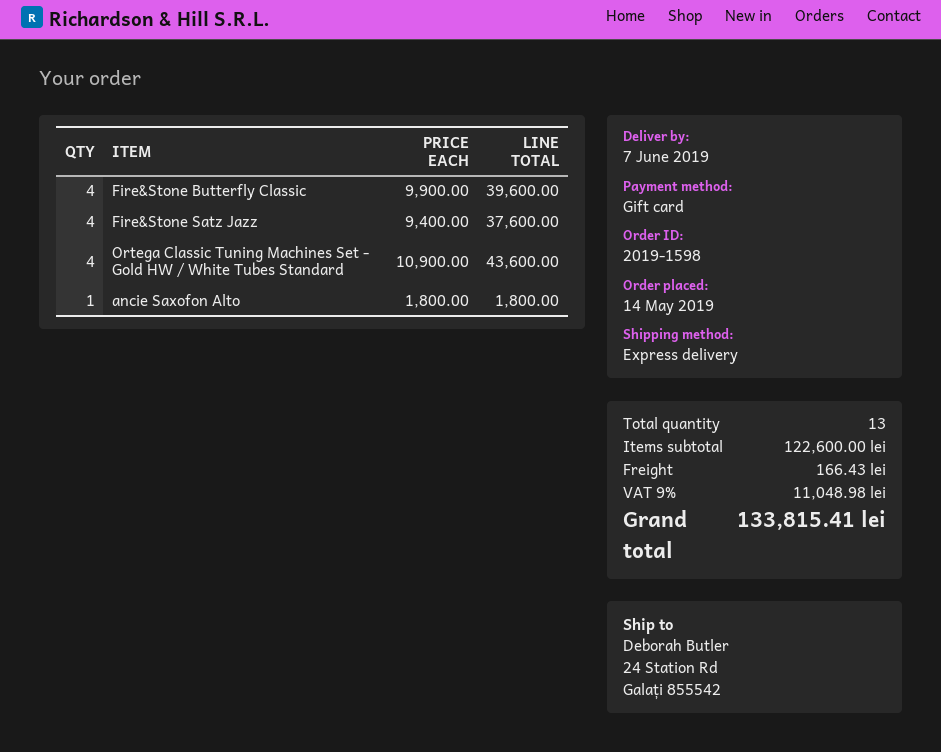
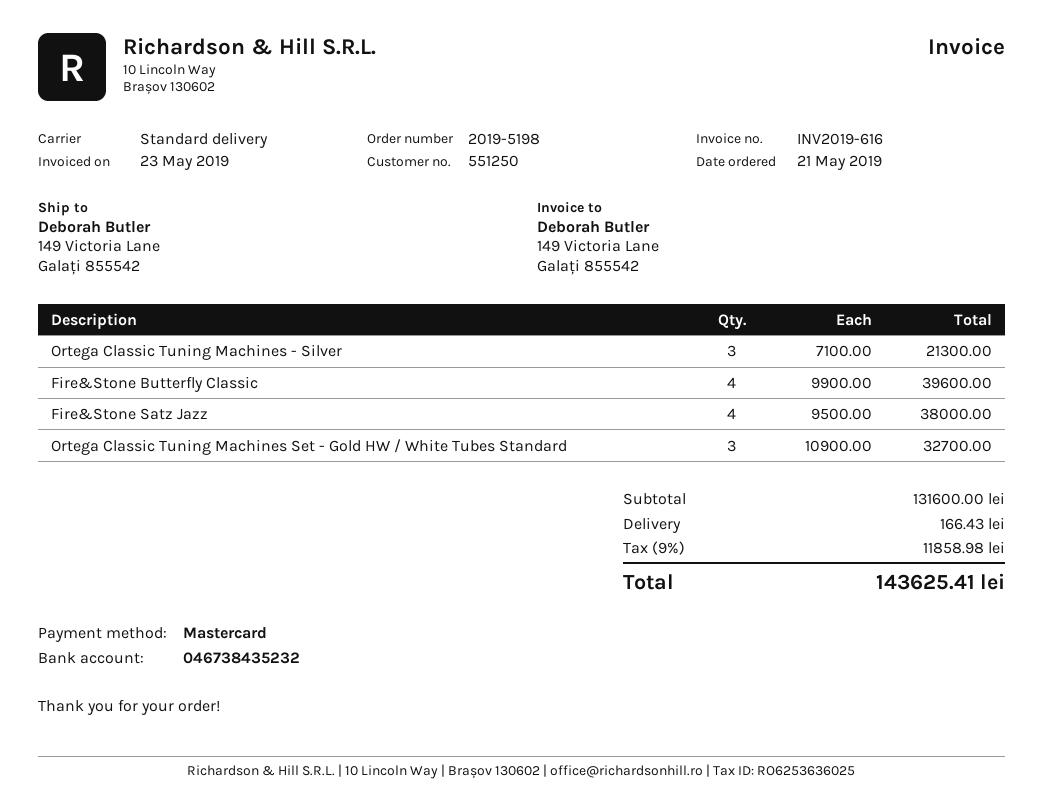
order number: 2019-1598 -> 2019-5198
order date: 2019-05-14 -> 2019-05-21
payment method: gift card -> Mastercard
shipping method: express -> standard
ship to: 24 Station Rd, Galați 855542 -> 149 Victoria Lane, Galați 855542
Fire&Stone Satz Jazz: 4 x 9400.00 = 37600.00 -> 4 x 9500.00 = 38000.00
Ortega Classic Tuning Machines Set - Gold HW / White Tubes Standard: 4 x 10900.00 = 43600.00 -> 3 x 10900.00 = 32700.00
ancie Saxofon Alto: 1 x 1800.00 = 1800.00 -> none
Ortega Classic Tuning Machines - Silver: none -> 3 x 7100.00 = 21300.00
subtotal: 122600.00 -> 131600.00
tax: 9% = 11048.98 -> 9% = 11858.98
total: 133815.41 -> 143625.41

